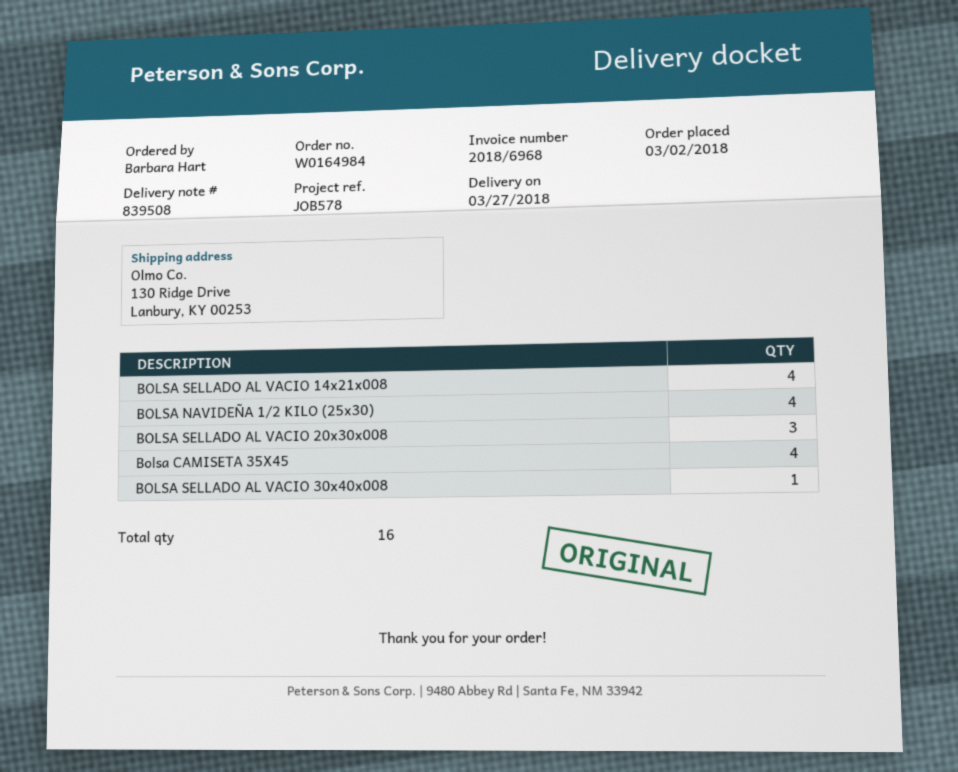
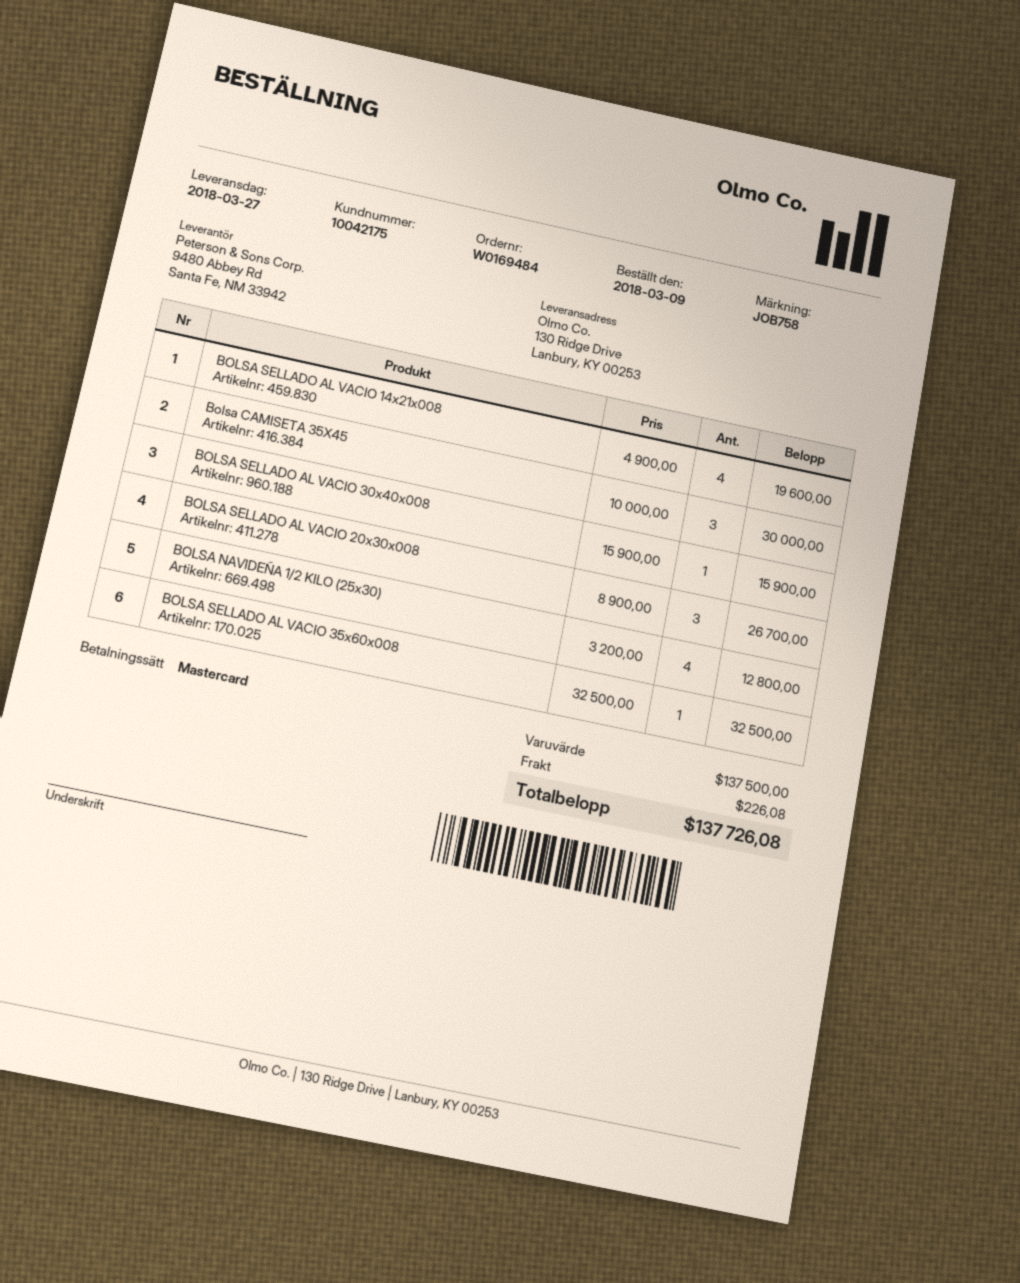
order number: W0164984 -> W0169484
order date: 2018-03-02 -> 2018-03-09
reference: JOB578 -> JOB758
Bolsa CAMISETA 35X45: 4 -> 3
BOLSA SELLADO AL VACIO 35x60x008: none -> 1

